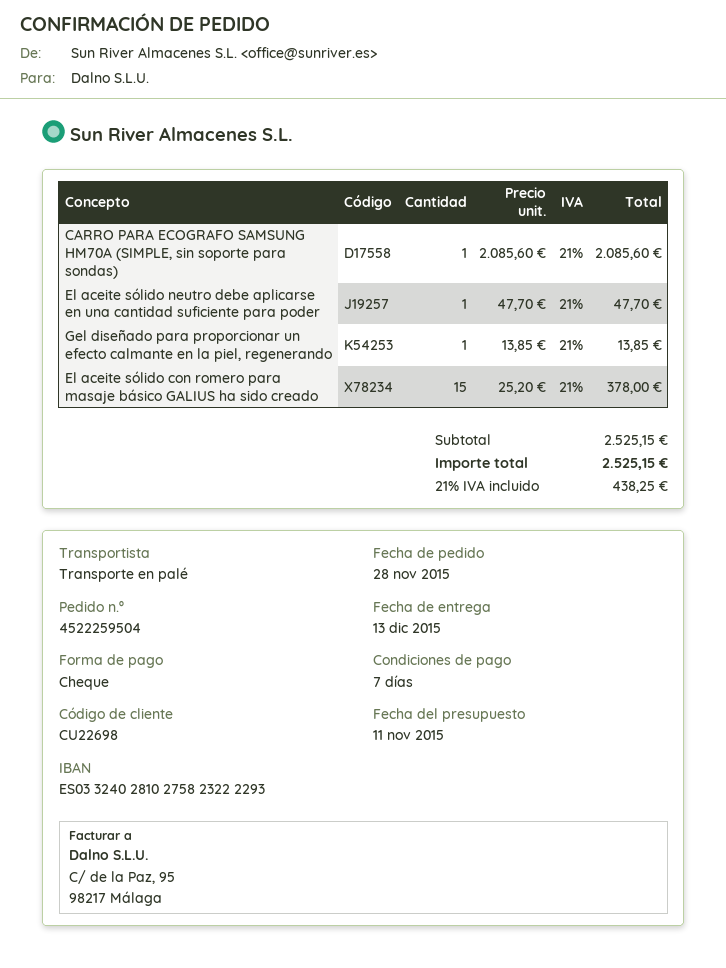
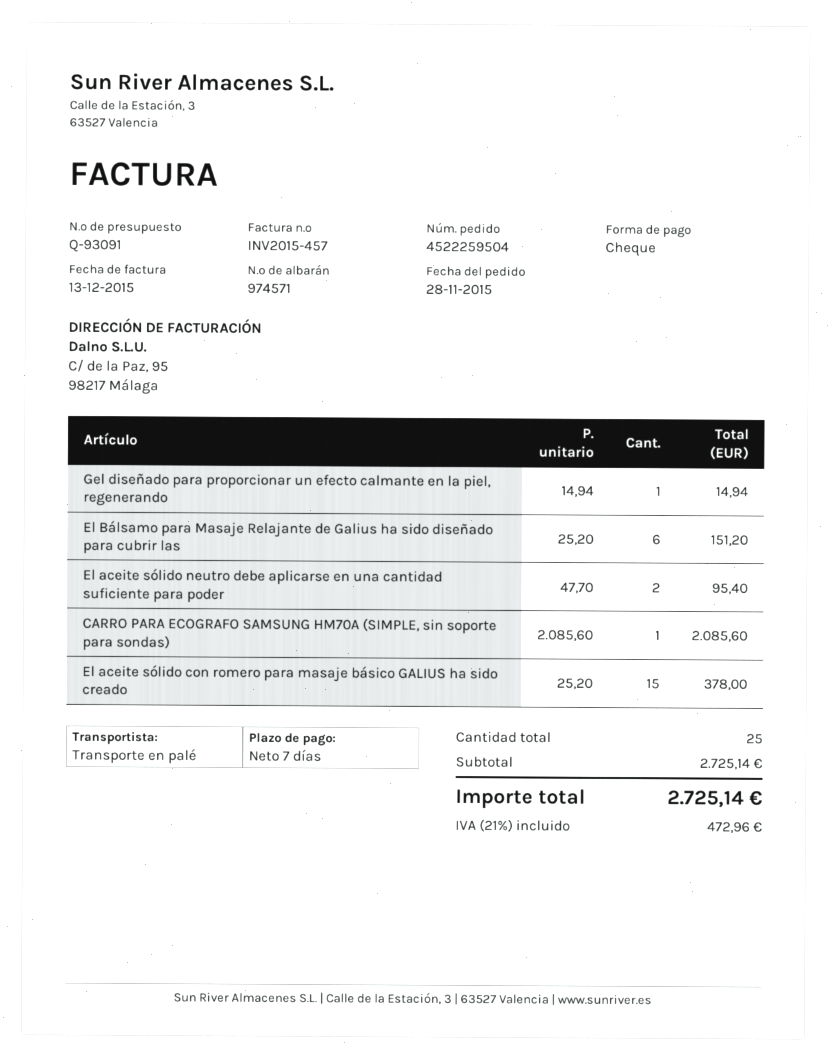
El aceite sólido neutro debe aplicarse en una cantidad suficiente para poder: 1 x 47.70 = 47.70 -> 2 x 47.70 = 95.40
Gel diseñado para proporcionar un efecto calmante en la piel, regenerando: 1 x 13.85 = 13.85 -> 1 x 14.94 = 14.94
El Bálsamo para Masaje Relajante de Galius ha sido diseñado para cubrir las: none -> 6 x 25.20 = 151.20
subtotal: 2525.15 -> 2725.14
tax: 21% = 438.25 -> 21% = 472.96
total: 2525.15 -> 2725.14

